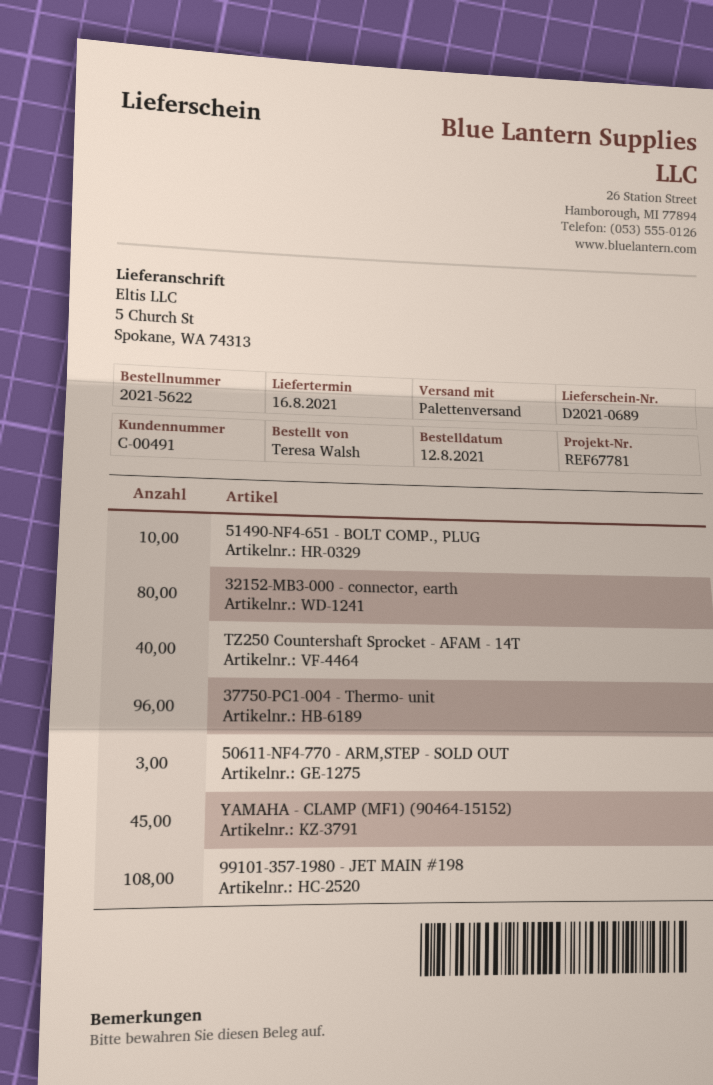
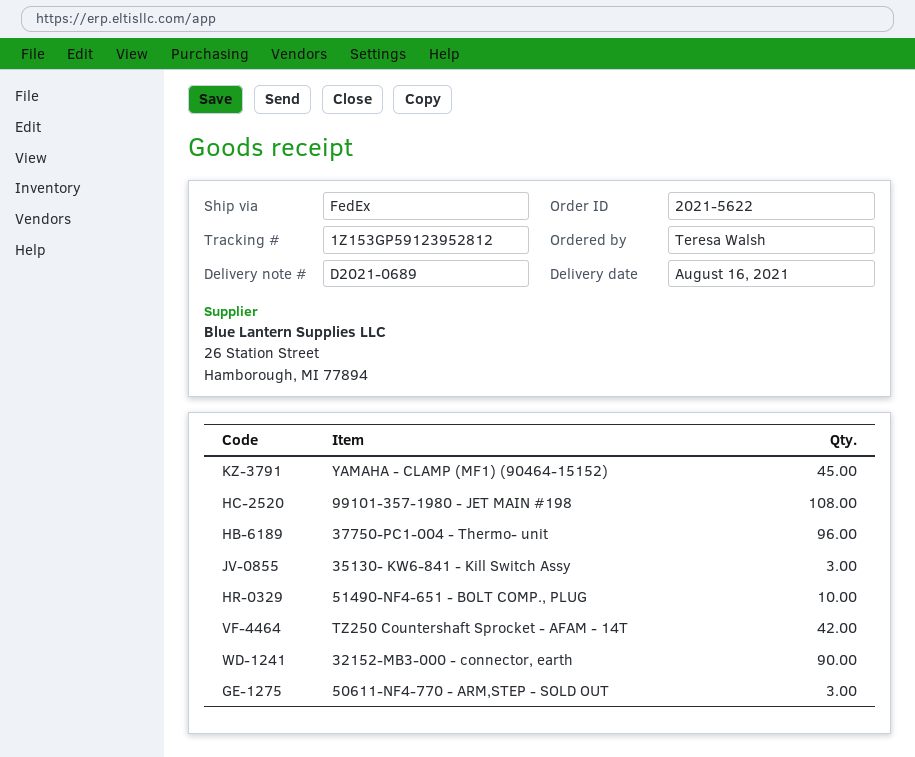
shipping method: pallet freight -> FedEx
32152-MB3-000 - connector, earth: 80 -> 90
TZ250 Countershaft Sprocket - AFAM - 14T: 40 -> 42
35130- KW6-841 - Kill Switch Assy: none -> 3

